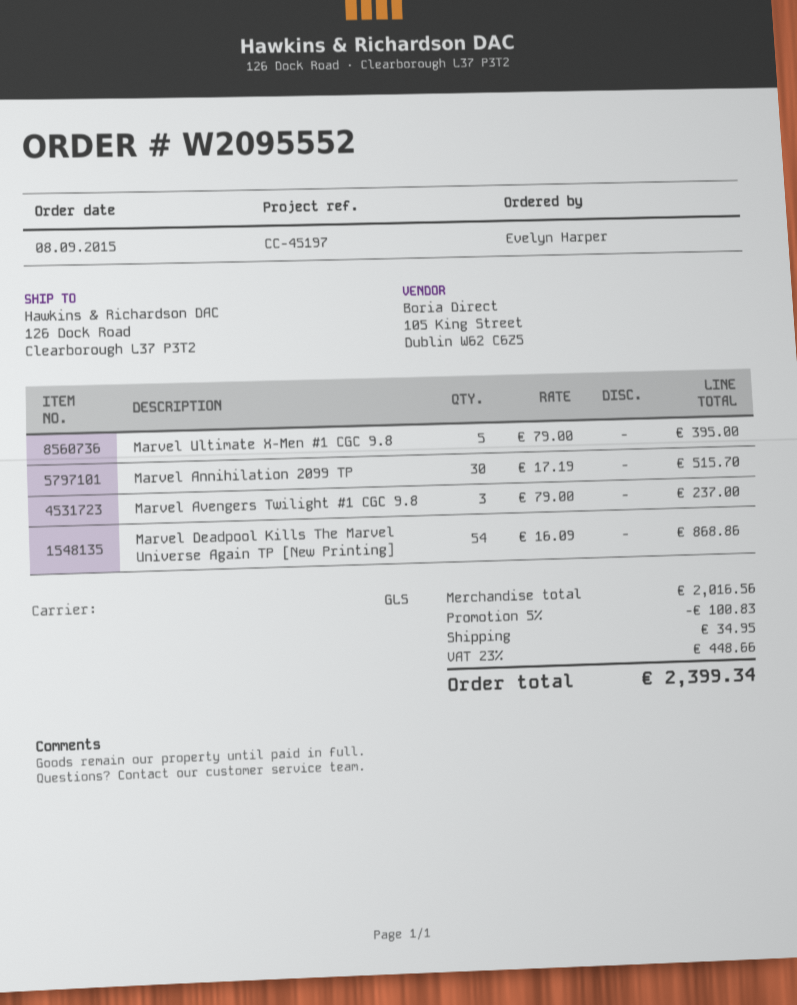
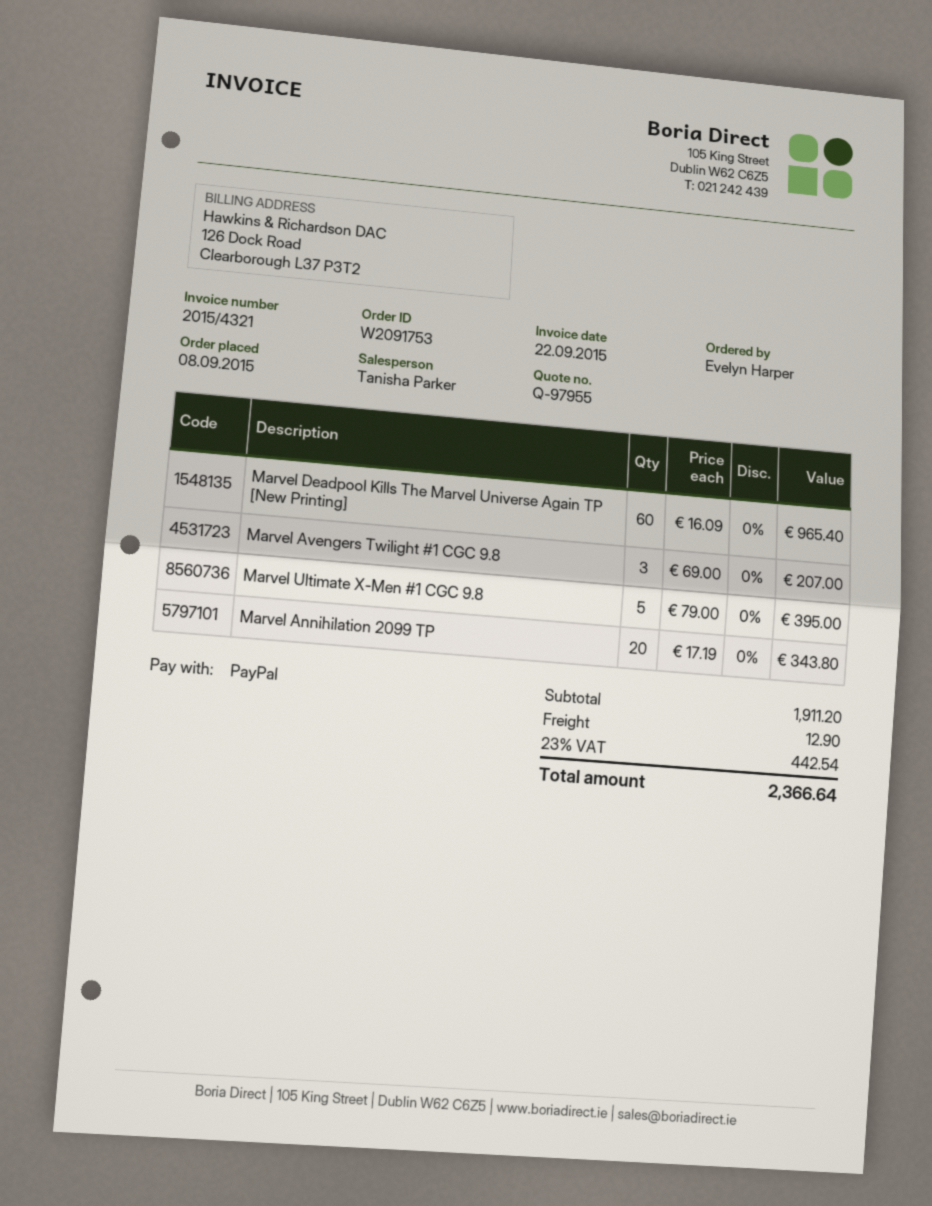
order number: W2095552 -> W2091753
Marvel Annihilation 2099 TP: 30 x 17.19 = 515.70 -> 20 x 17.19 = 343.80
Marvel Avengers Twilight #1 CGC 9.8: 3 x 79.00 = 237.00 -> 3 x 69.00 = 207.00
Marvel Deadpool Kills The Marvel Universe Again TP [New Printing]: 54 x 16.09 = 868.86 -> 60 x 16.09 = 965.40
subtotal: 2016.56 -> 1911.20
discount: 5% = 100.83 -> none
shipping: 34.95 -> 12.90
tax: 23% = 448.66 -> 23% = 442.54
total: 2399.34 -> 2366.64

